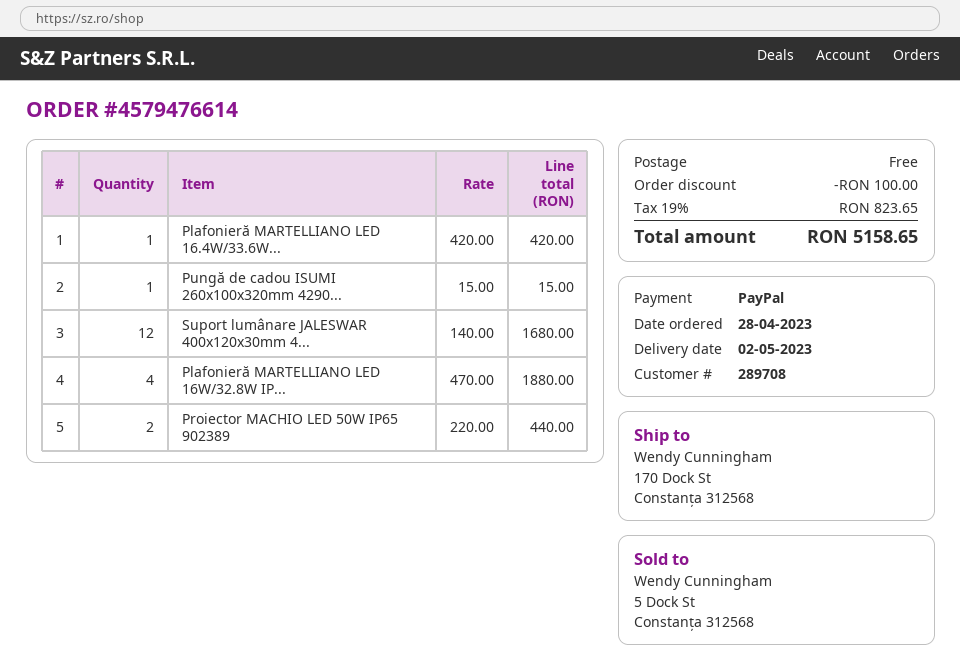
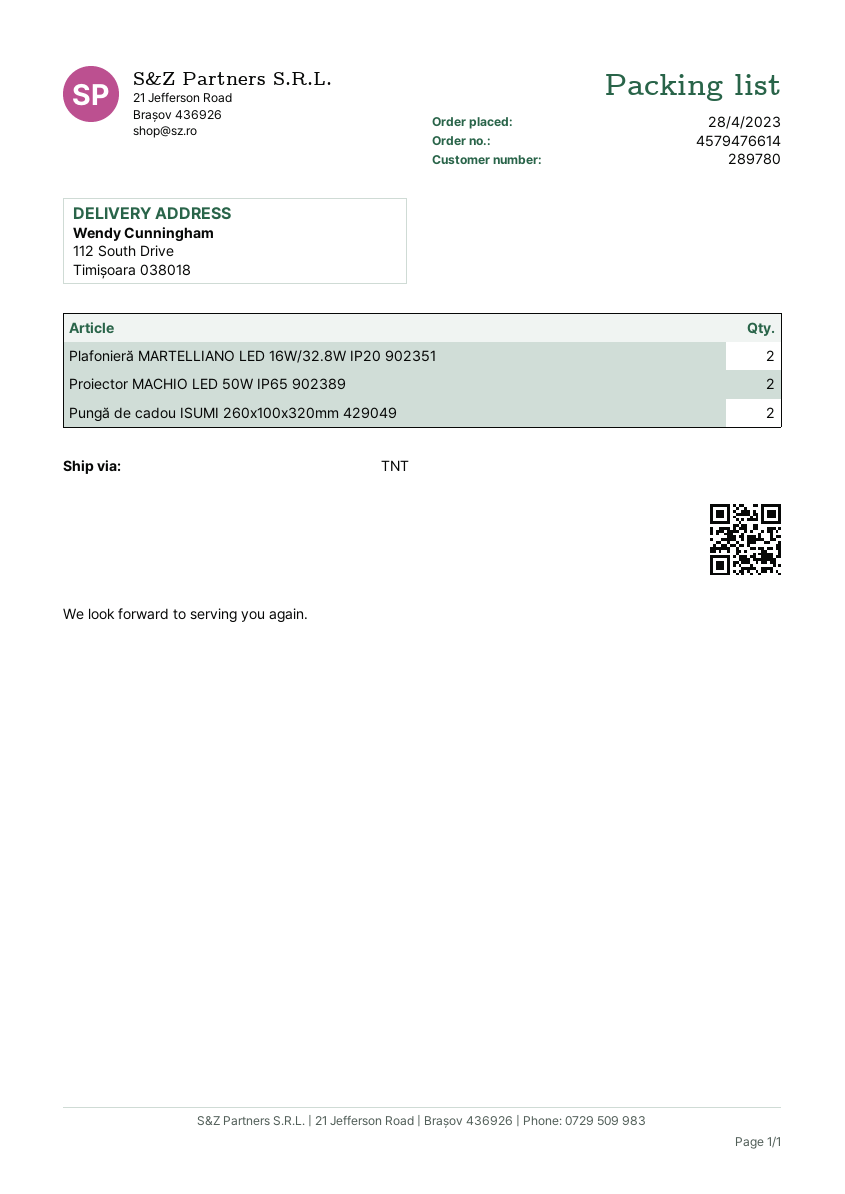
customer number: 289708 -> 289780
ship to: 170 Dock St, Constanța 312568 -> 112 South Drive, Timișoara 038018
Plafonieră MARTELLIANO LED 16.4W/33.6W...: 1 -> none
Pungă de cadou ISUMI 260x100x320mm 4290...: 1 -> 2
Suport lumânare JALESWAR 400x120x30mm 4...: 12 -> none
Plafonieră MARTELLIANO LED 16W/32.8W IP...: 4 -> 2

